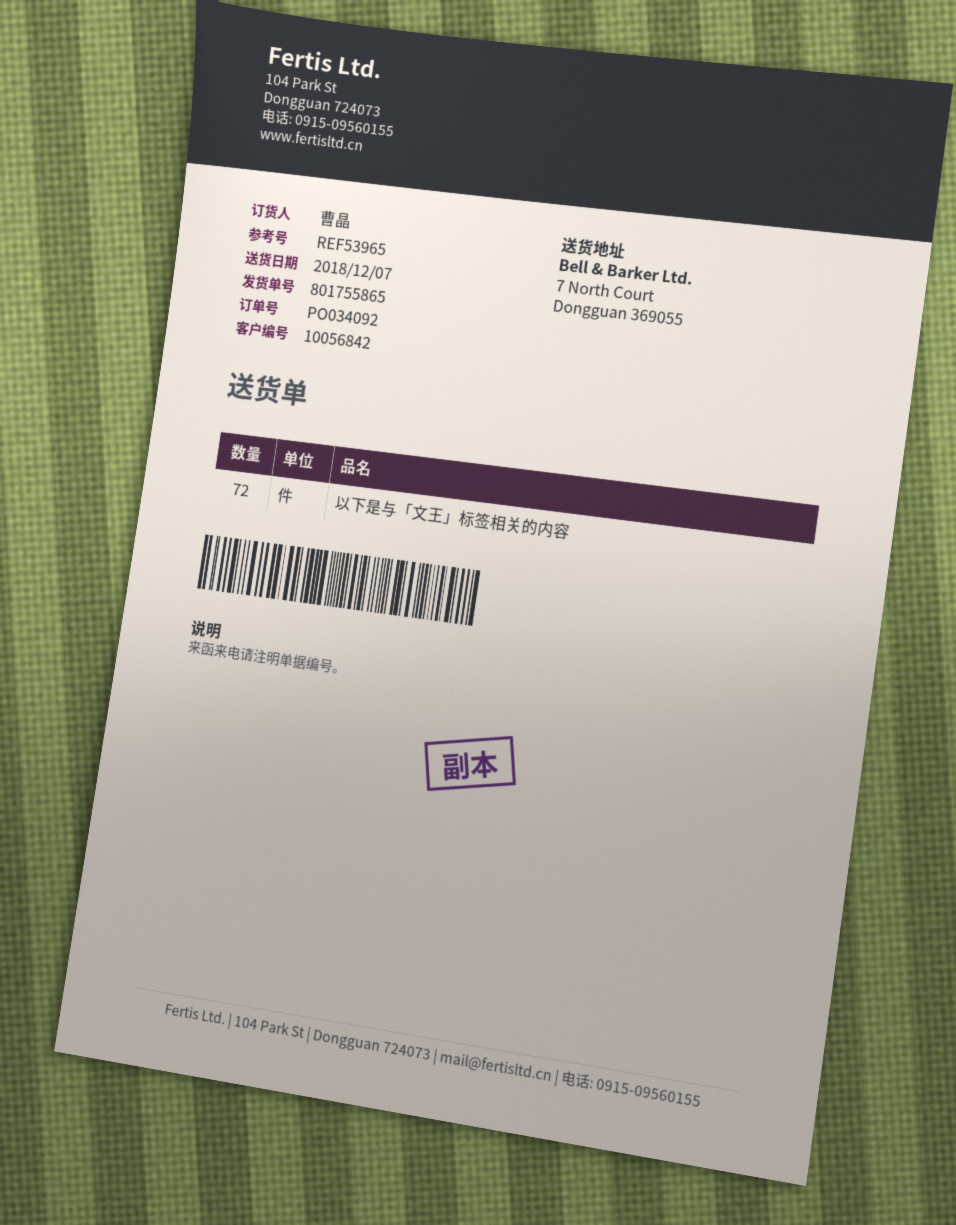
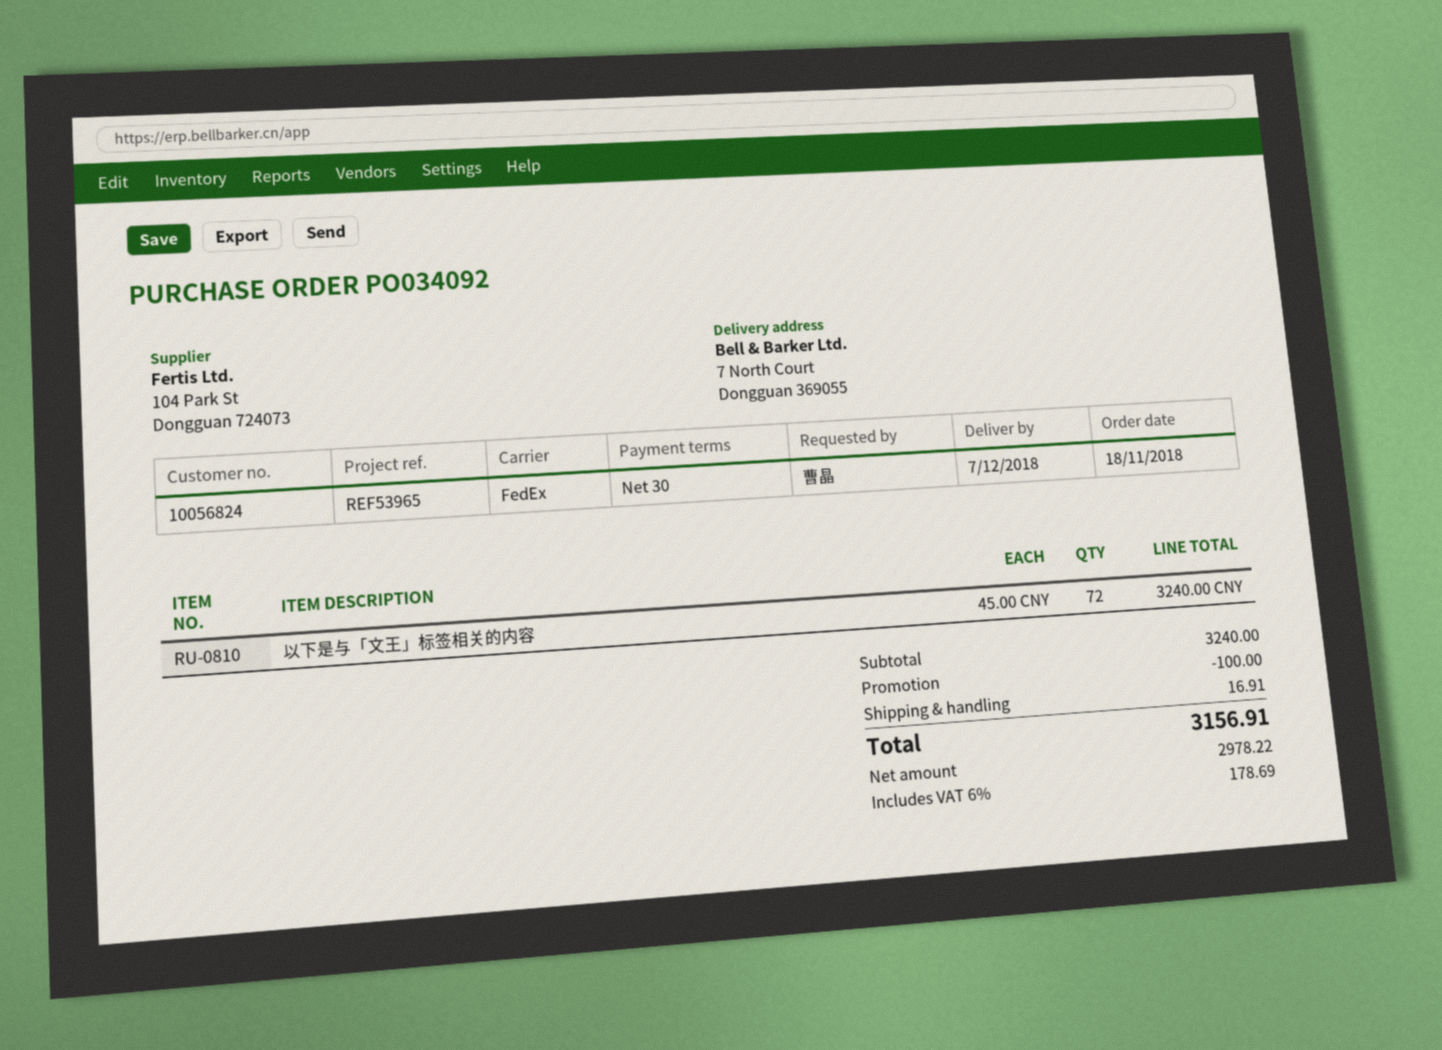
customer number: 10056842 -> 10056824

